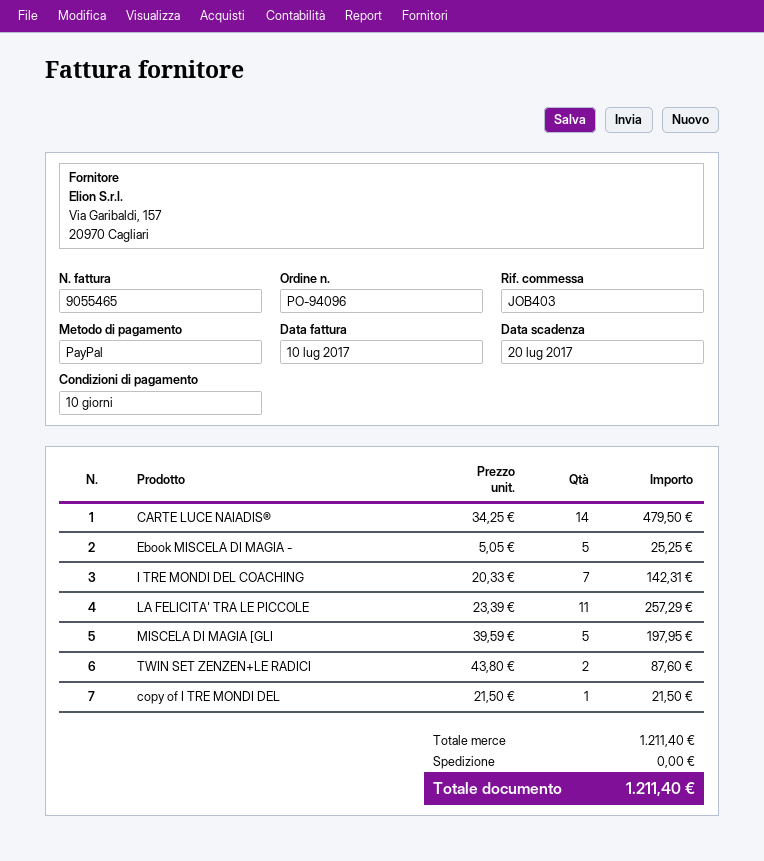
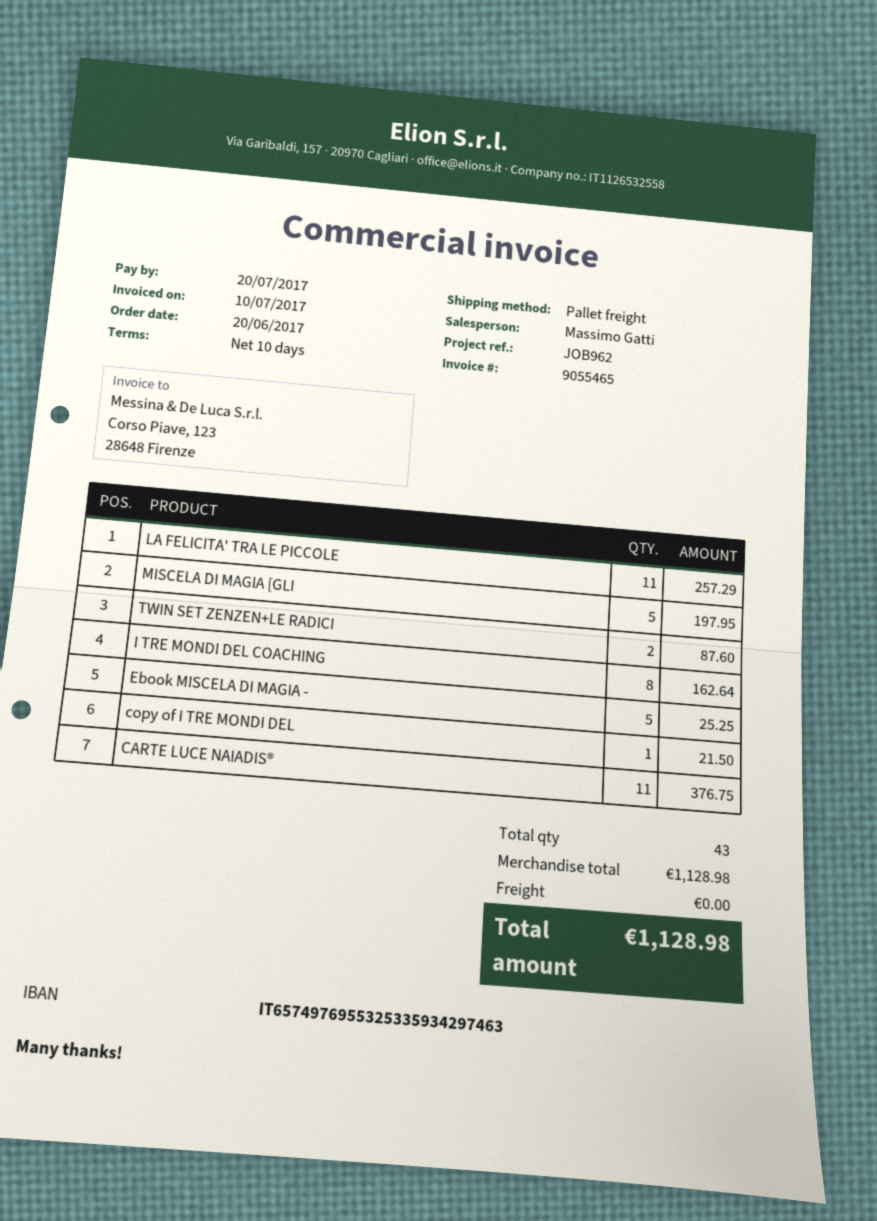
reference: JOB403 -> JOB962
CARTE LUCE NAIADIS®: 14 for 479.50 -> 11 for 376.75
I TRE MONDI DEL COACHING: 7 for 142.31 -> 8 for 162.64
subtotal: 1211.40 -> 1128.98
total: 1211.40 -> 1128.98

